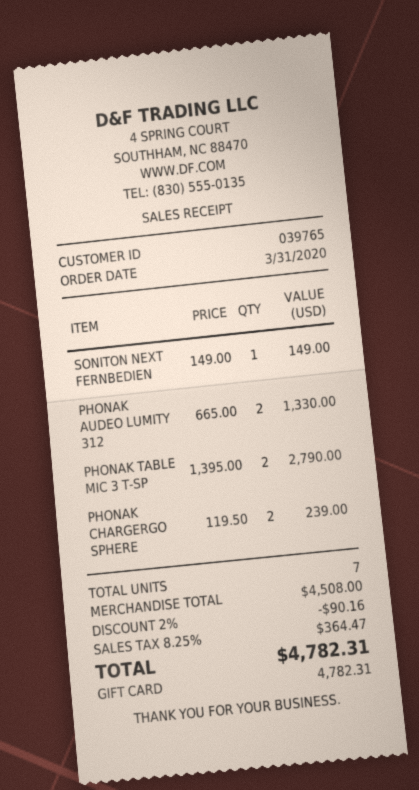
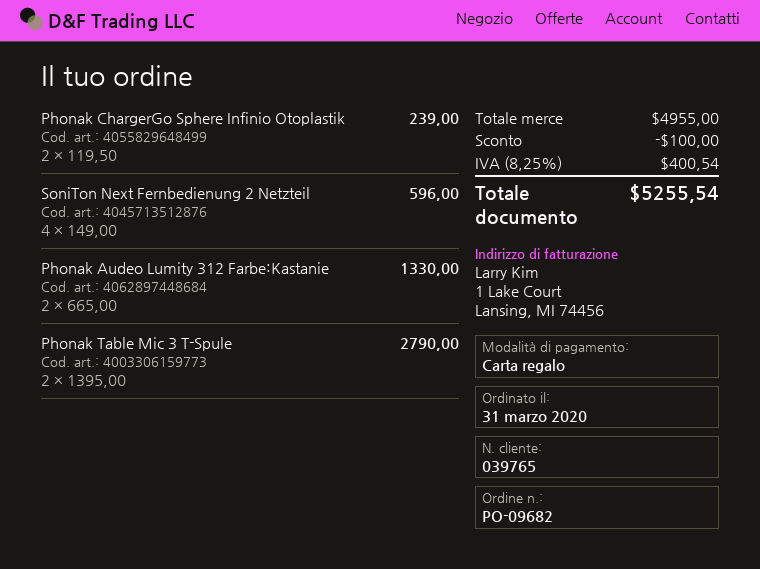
SONITON NEXT FERNBEDIEN: 1 x 149.00 = 149.00 -> 4 x 149.00 = 596.00
subtotal: 4508.00 -> 4955.00
discount: 90.16 -> 100.00
tax: 8.25% = 364.47 -> 8.25% = 400.54
total: 4782.31 -> 5255.54

